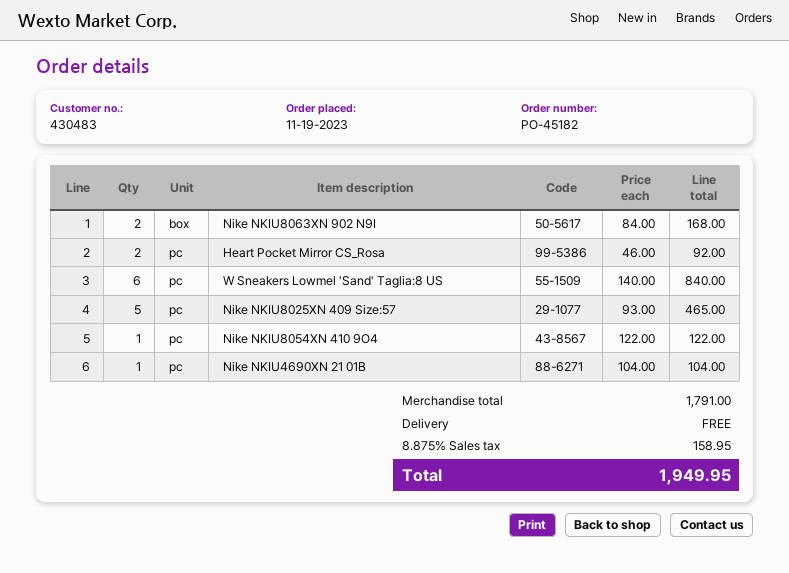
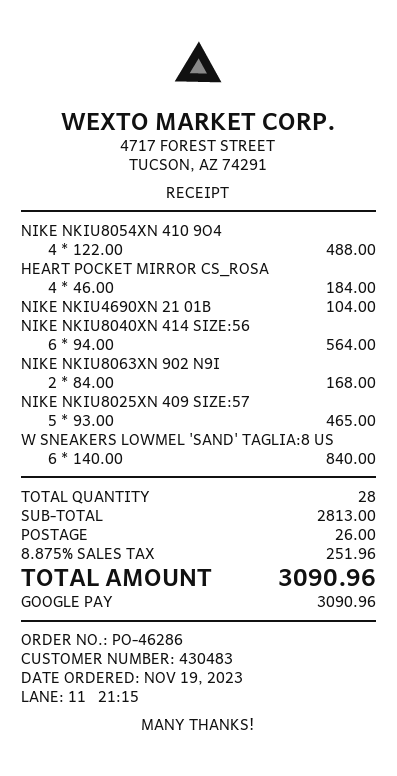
order number: PO-45182 -> PO-46286
Heart Pocket Mirror CS_Rosa: 2 x 46.00 = 92.00 -> 4 x 46.00 = 184.00
Nike NKIU8054XN 410 9O4: 1 x 122.00 = 122.00 -> 4 x 122.00 = 488.00
NIKE NKIU8040XN 414 SIZE:56: none -> 6 x 94.00 = 564.00
subtotal: 1791.00 -> 2813.00
shipping: 0.00 -> 26.00
tax: 8.875% = 158.95 -> 8.875% = 251.96
total: 1949.95 -> 3090.96

